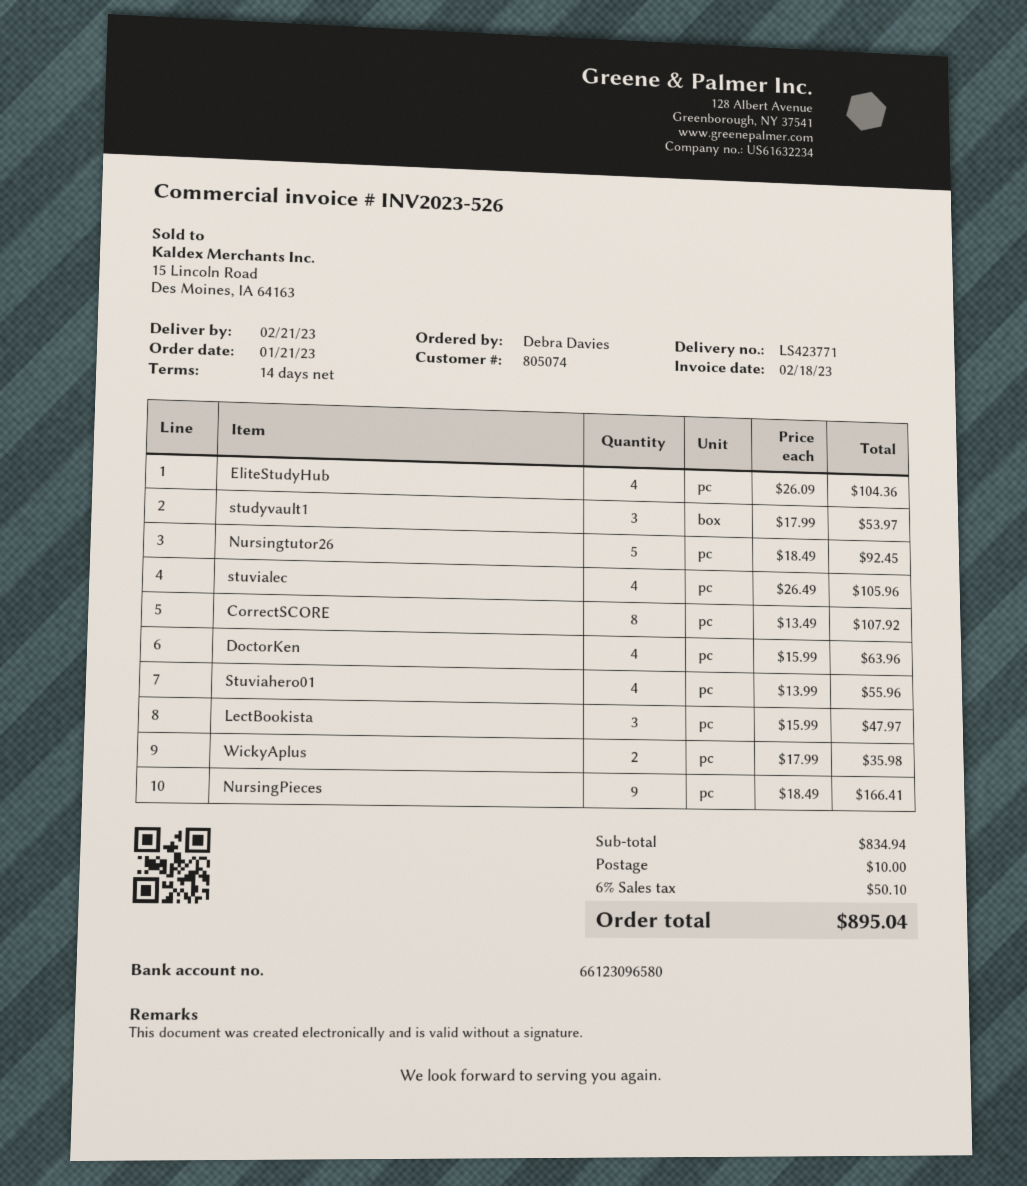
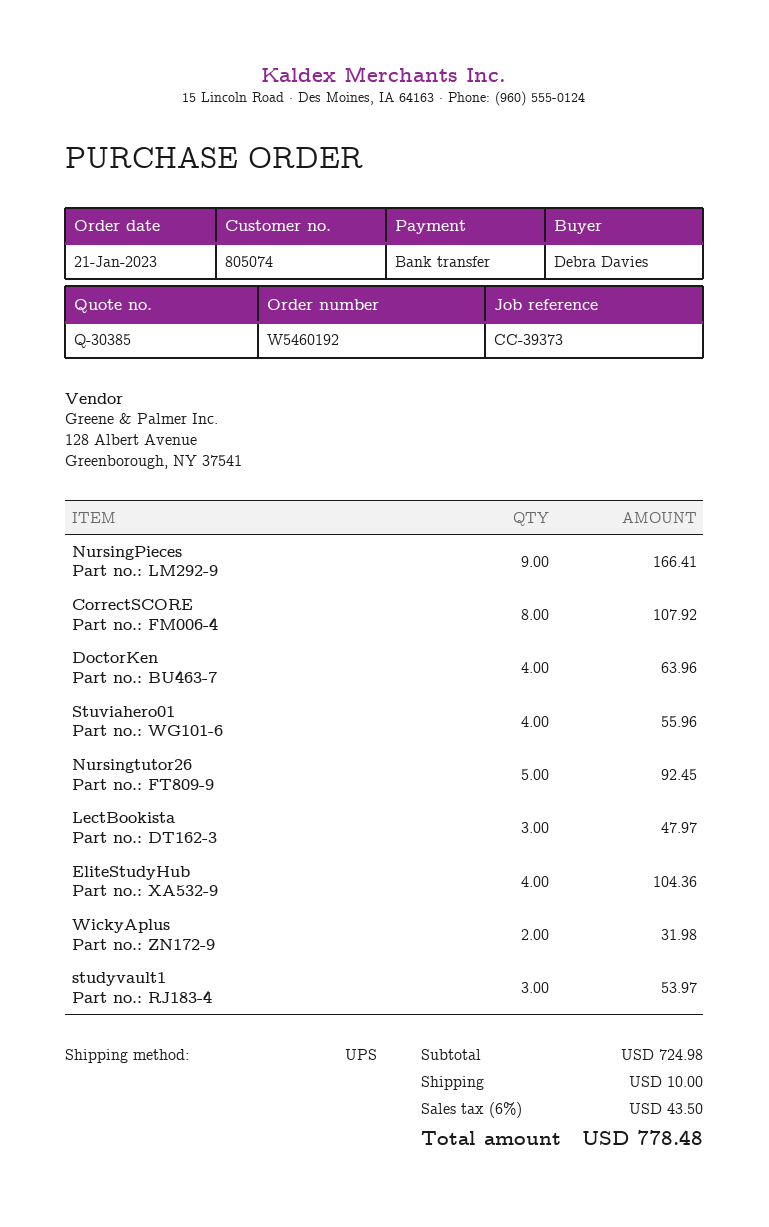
stuvialec: 4 for 105.96 -> none
WickyAplus: 2 for 35.98 -> 2 for 31.98
subtotal: 834.94 -> 724.98
tax: 6% = 50.10 -> 6% = 43.50
total: 895.04 -> 778.48

